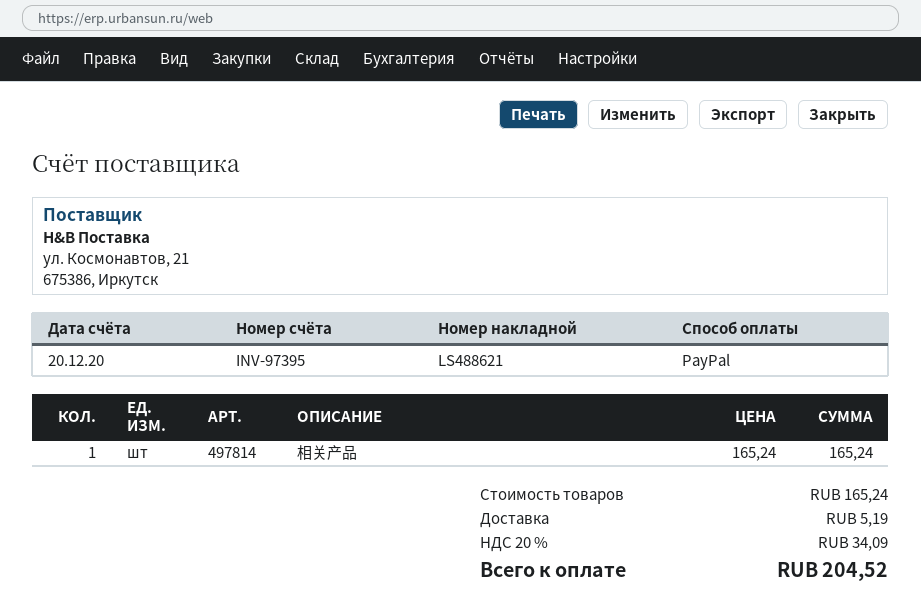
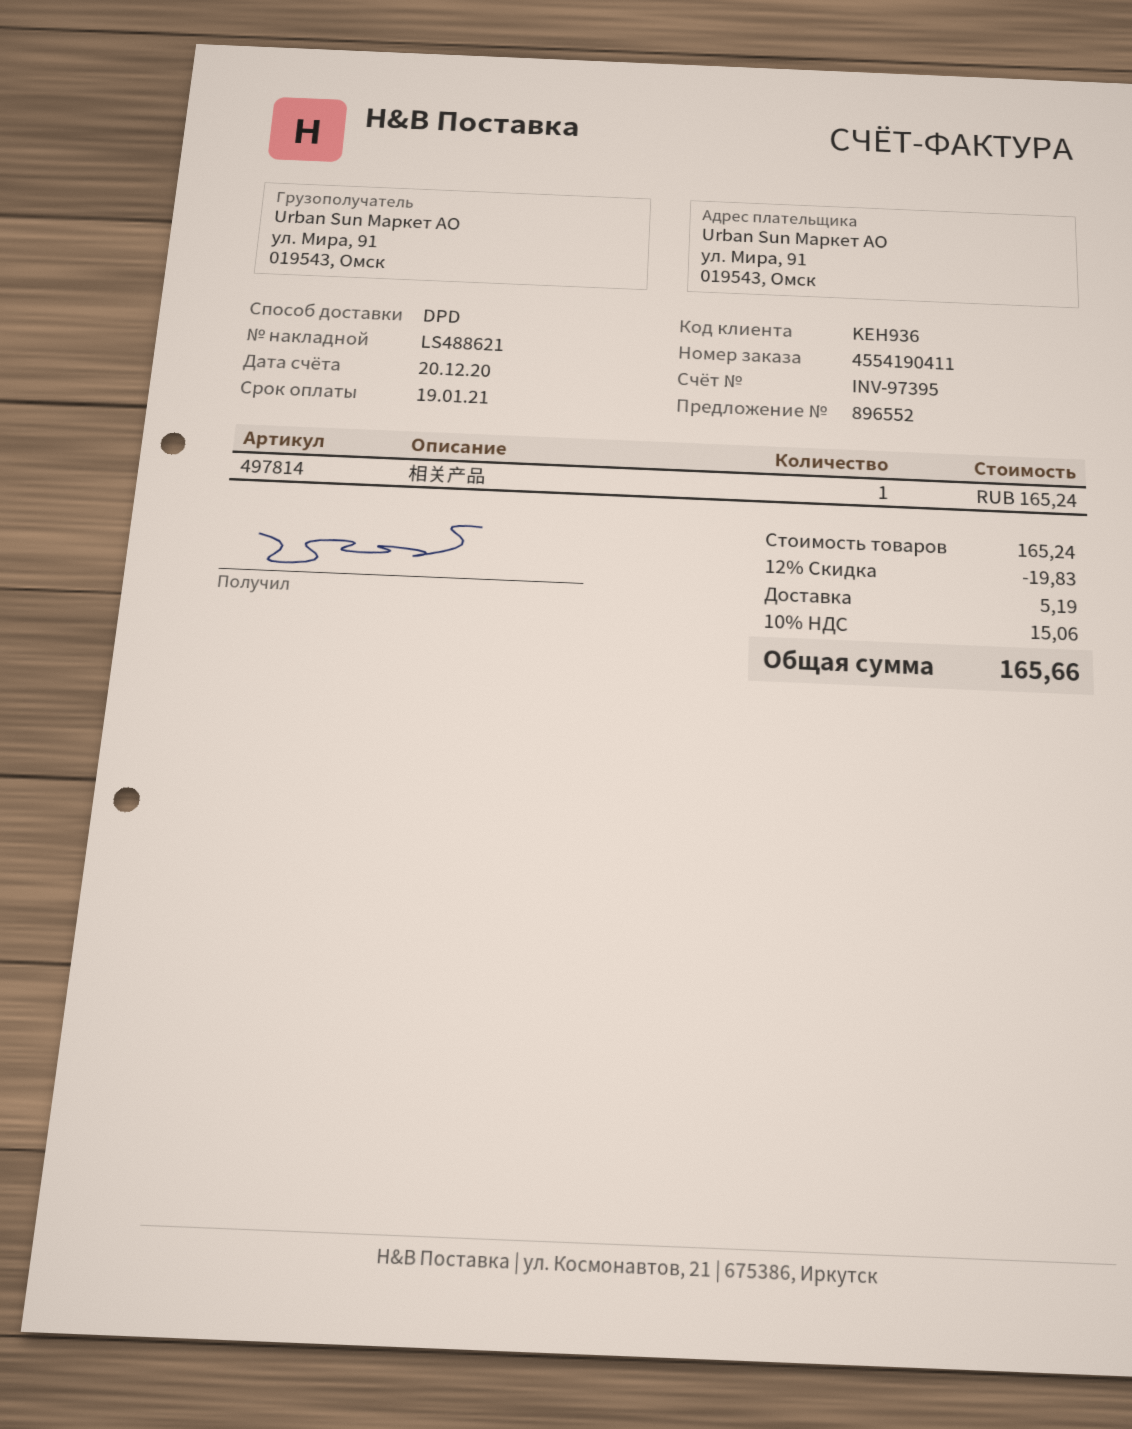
discount: none -> 12% = 19.83
tax: 20% = 34.09 -> 10% = 15.06
total: 204.52 -> 165.66

